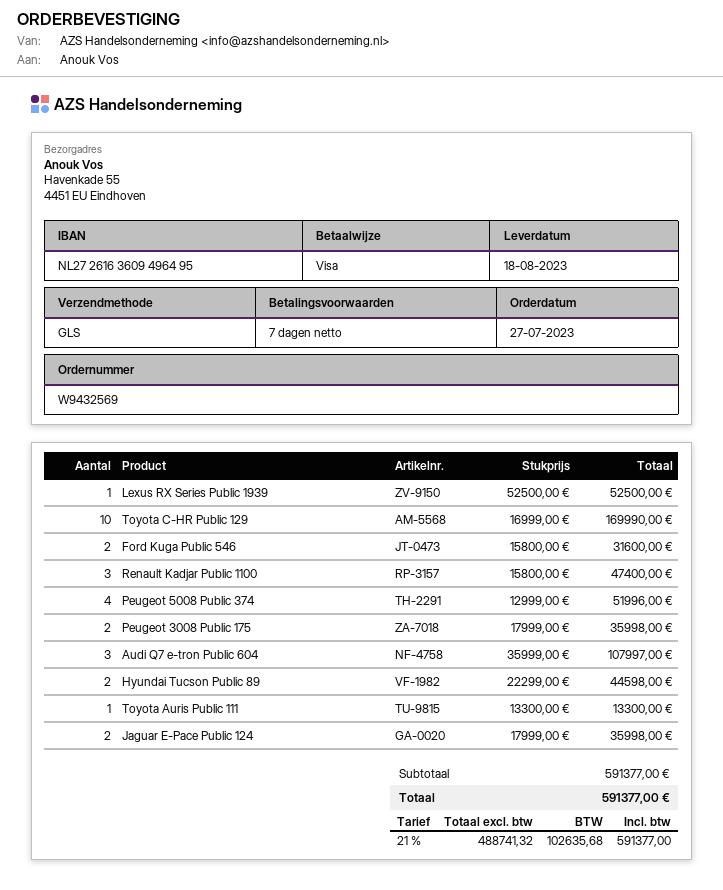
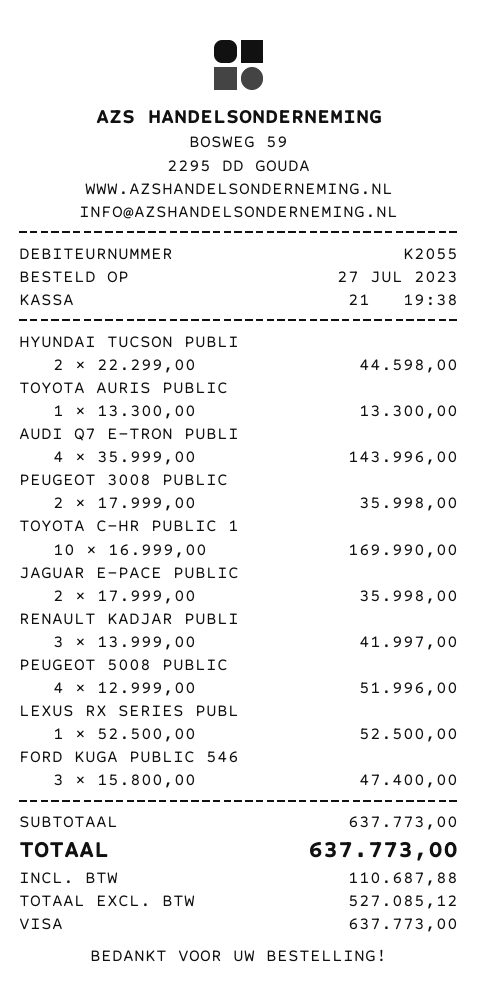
Ford Kuga Public 546: 2 x 15800.00 = 31600.00 -> 3 x 15800.00 = 47400.00
Renault Kadjar Public 1100: 3 x 15800.00 = 47400.00 -> 3 x 13999.00 = 41997.00
Audi Q7 e-tron Public 604: 3 x 35999.00 = 107997.00 -> 4 x 35999.00 = 143996.00
subtotal: 591377.00 -> 637773.00
net: 488741.32 -> 527085.12
tax: 102635.68 -> 110687.88
total: 591377.00 -> 637773.00

